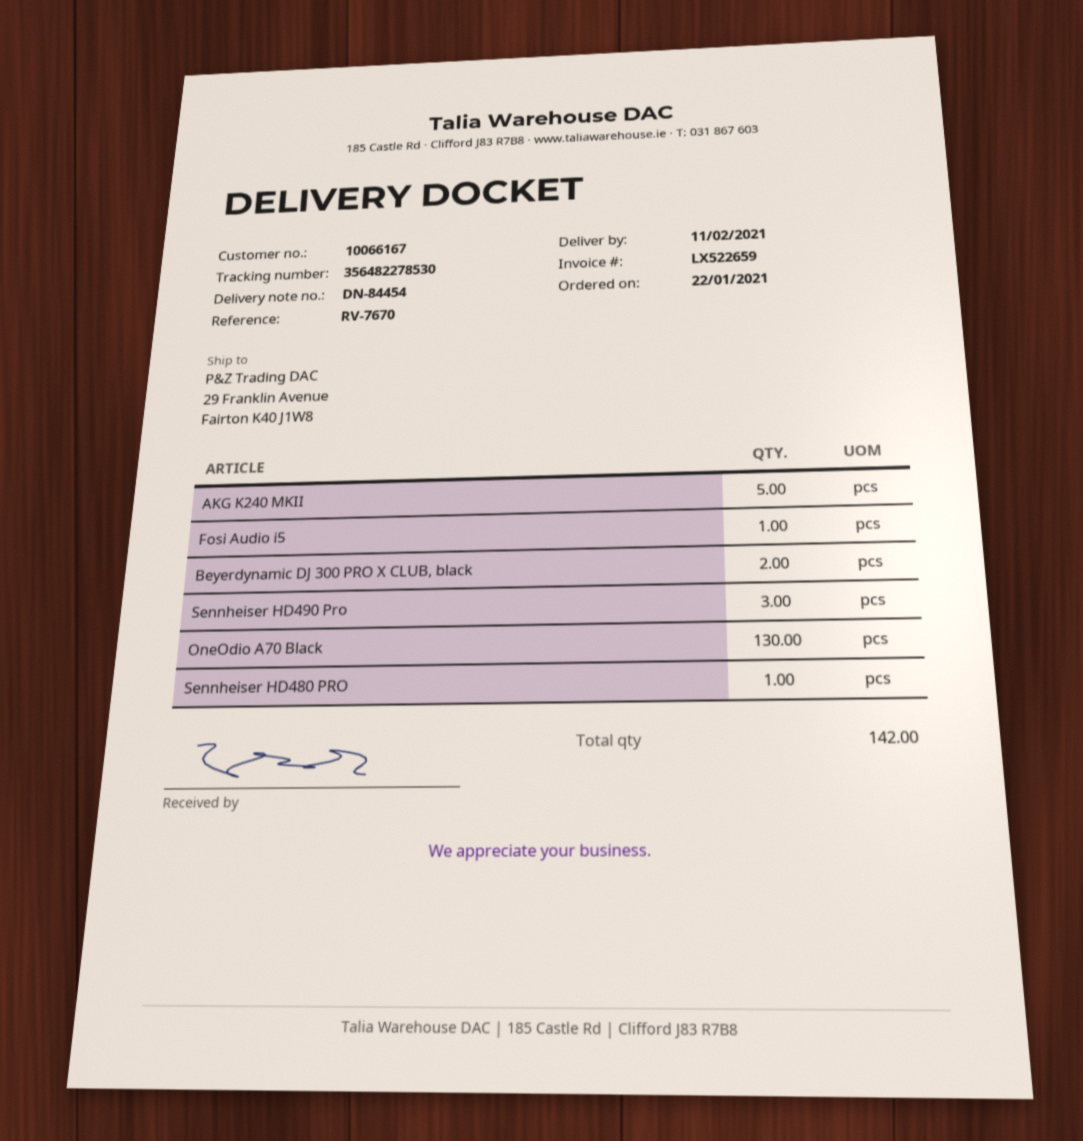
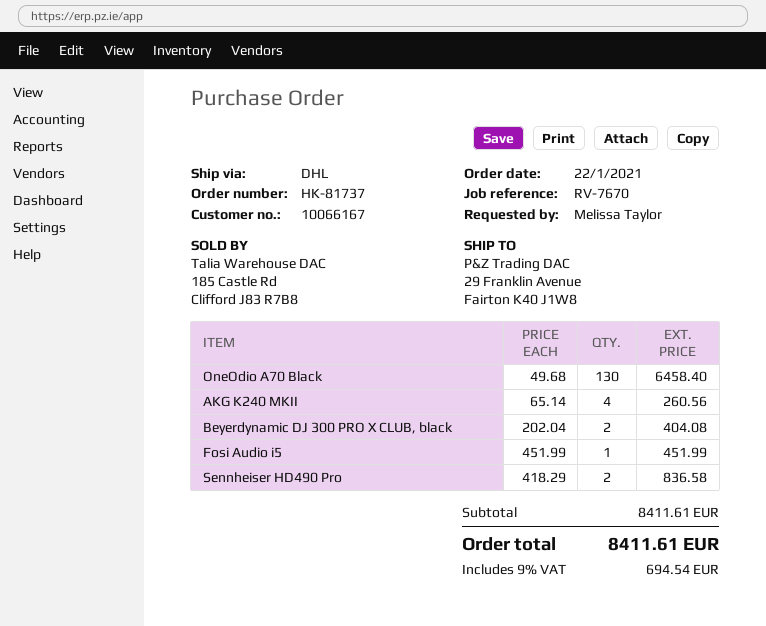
AKG K240 MKII: 5 -> 4
Sennheiser HD490 Pro: 3 -> 2
Sennheiser HD480 PRO: 1 -> none

